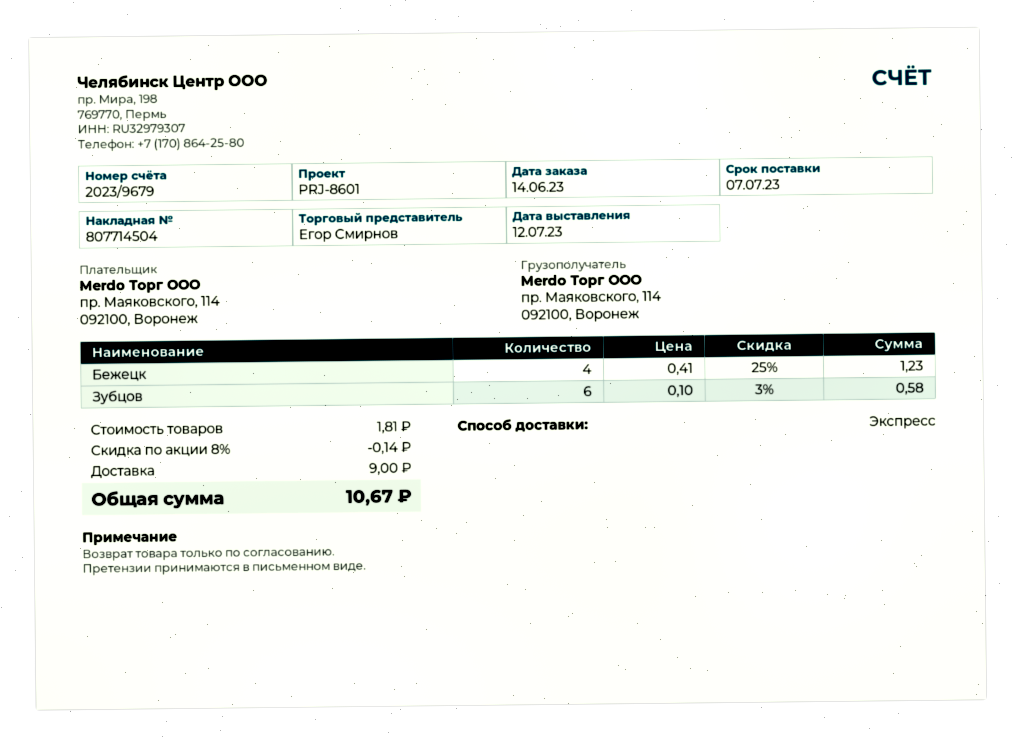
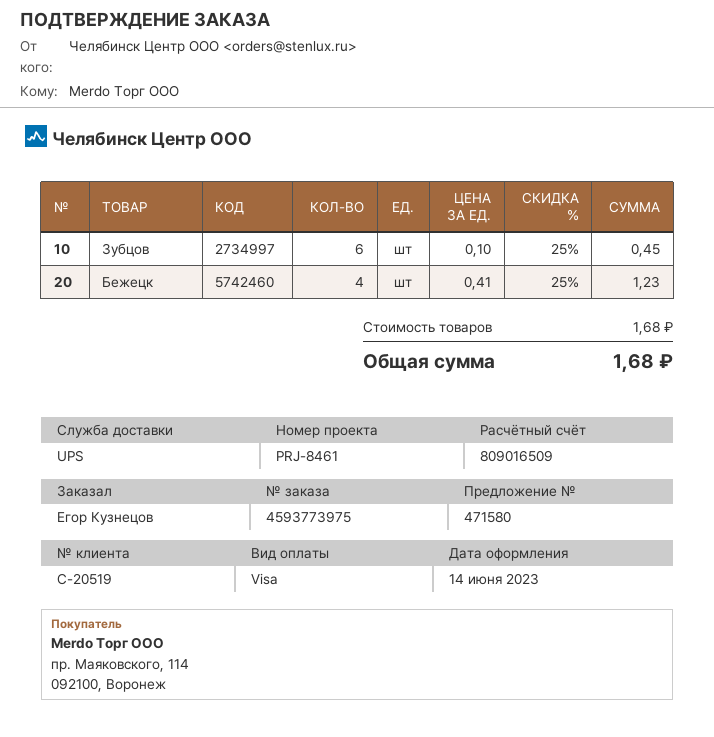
reference: PRJ-8601 -> PRJ-8461
shipping method: express -> UPS
Зубцов: 6 x 0.10 - 3% = 0.58 -> 6 x 0.10 - 25% = 0.45
subtotal: 1.81 -> 1.68
discount: 8% = 0.14 -> none
shipping: 9.00 -> none
total: 10.67 -> 1.68

